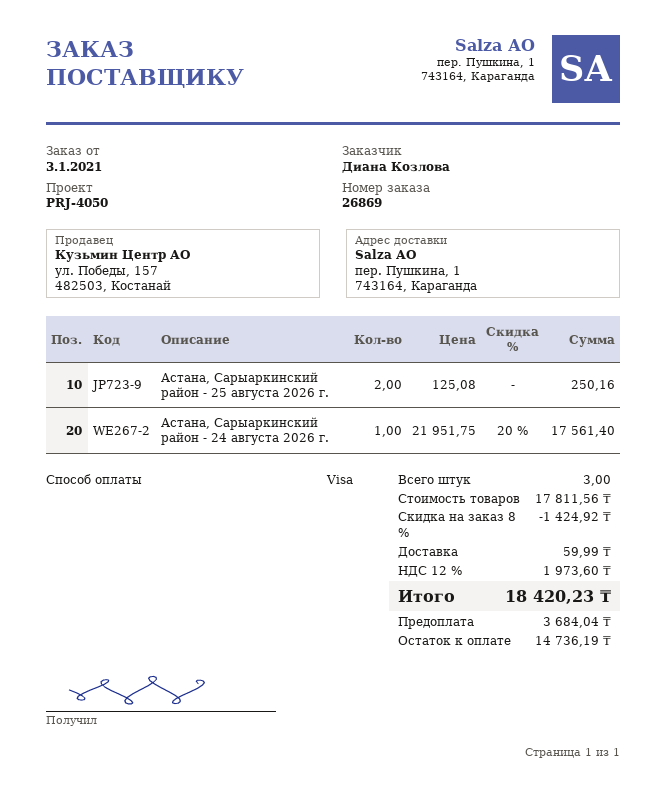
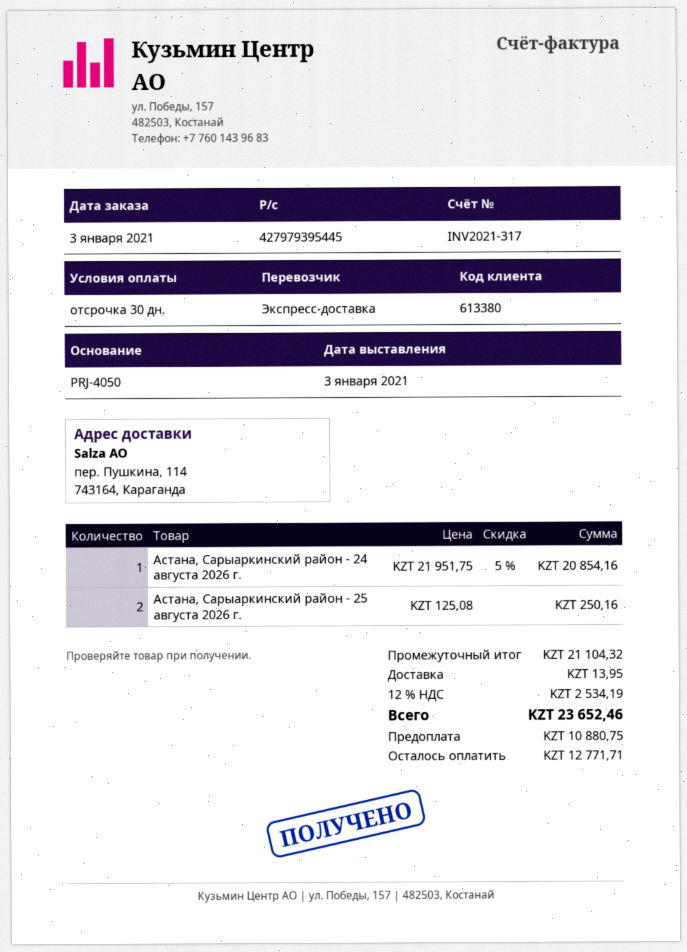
ship to: пер. Пушкина, 1, 743164, Караганда -> пер. Пушкина, 114, 743164, Караганда
Астана, Сарыаркинский район - 24 августа 2026 г.: 1 x 21951.75 - 20% = 17561.40 -> 1 x 21951.75 - 5% = 20854.16
subtotal: 17811.56 -> 21104.32
discount: 8% = 1424.92 -> none
shipping: 59.99 -> 13.95
tax: 12% = 1973.60 -> 12% = 2534.19
total: 18420.23 -> 23652.46
deposit: 3684.04 -> 10880.75
balance: 14736.19 -> 12771.71

